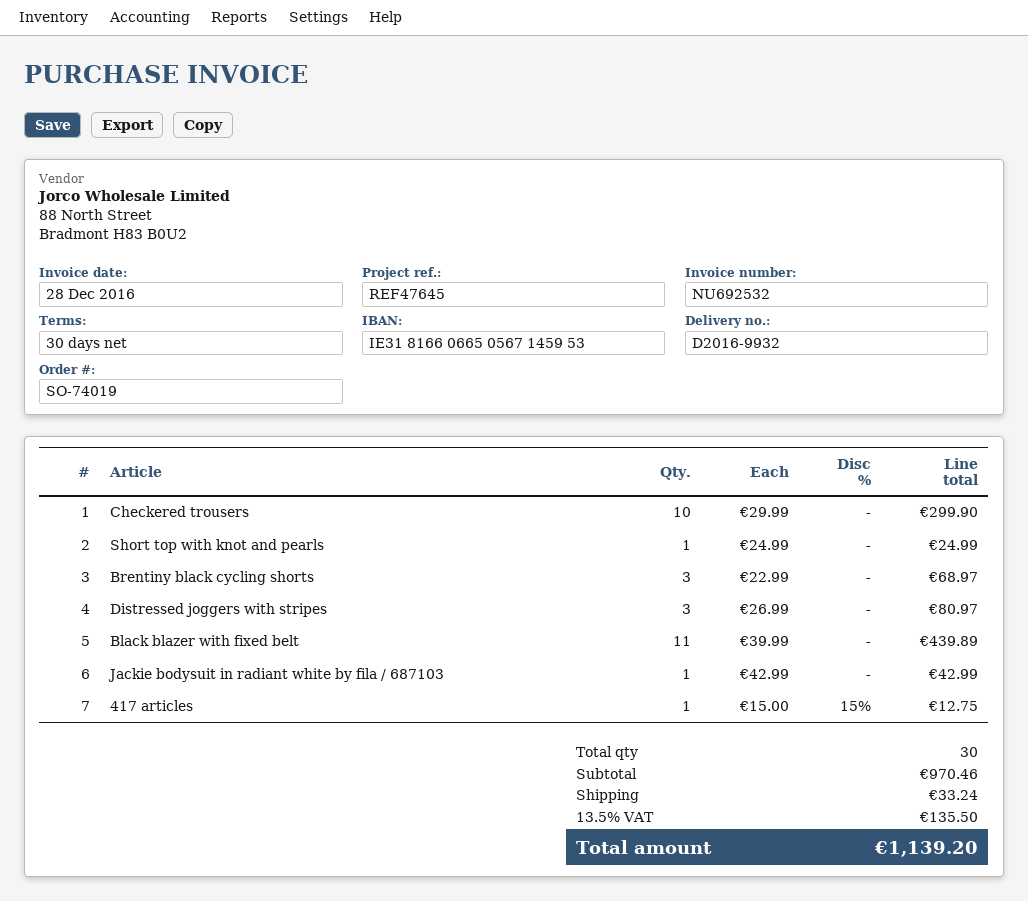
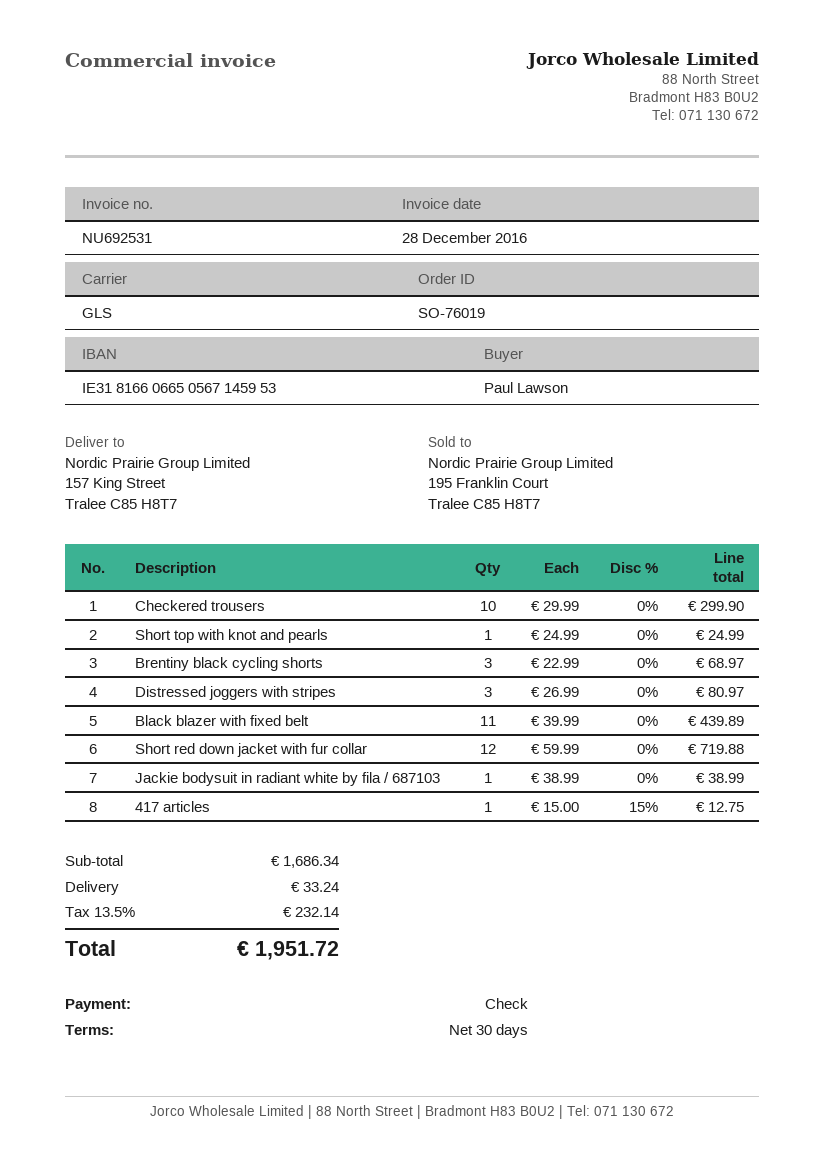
order number: SO-74019 -> SO-76019
invoice number: NU692532 -> NU692531
Jackie bodysuit in radiant white by fila / 687103: 1 x 42.99 = 42.99 -> 1 x 38.99 = 38.99
Short red down jacket with fur collar: none -> 12 x 59.99 = 719.88
subtotal: 970.46 -> 1686.34
tax: 13.5% = 135.50 -> 13.5% = 232.14
total: 1139.20 -> 1951.72

